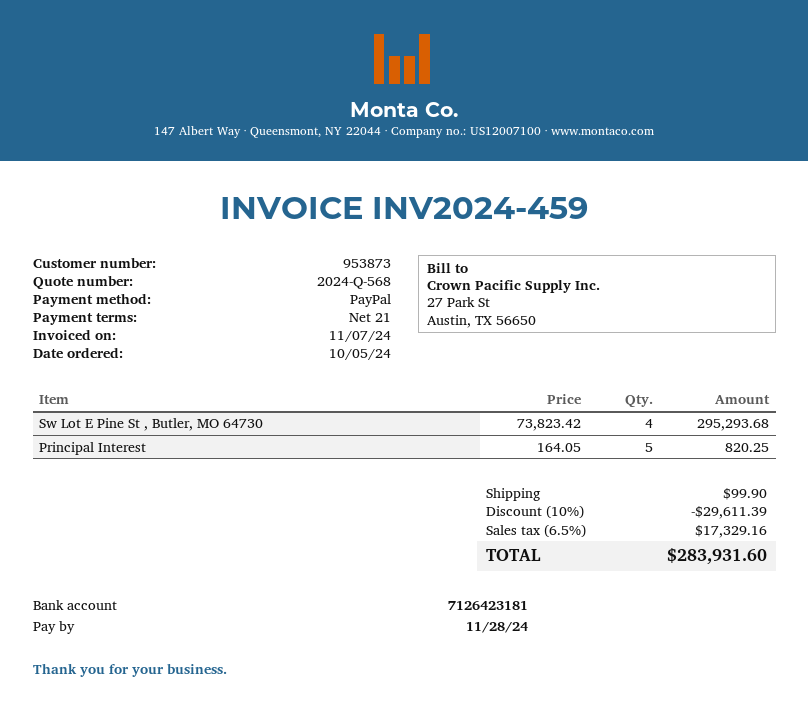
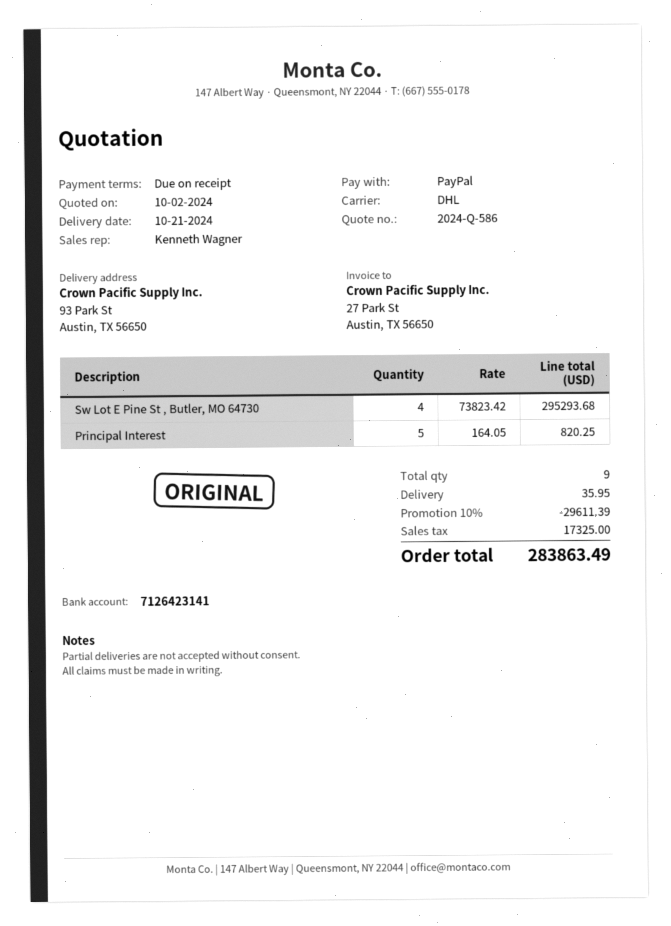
quote number: 2024-Q-568 -> 2024-Q-586
payment terms: 21 days -> on receipt
bank account: 7126423181 -> 7126423141
shipping: 99.90 -> 35.95
tax: 17329.16 -> 17325.00
total: 283931.60 -> 283863.49

